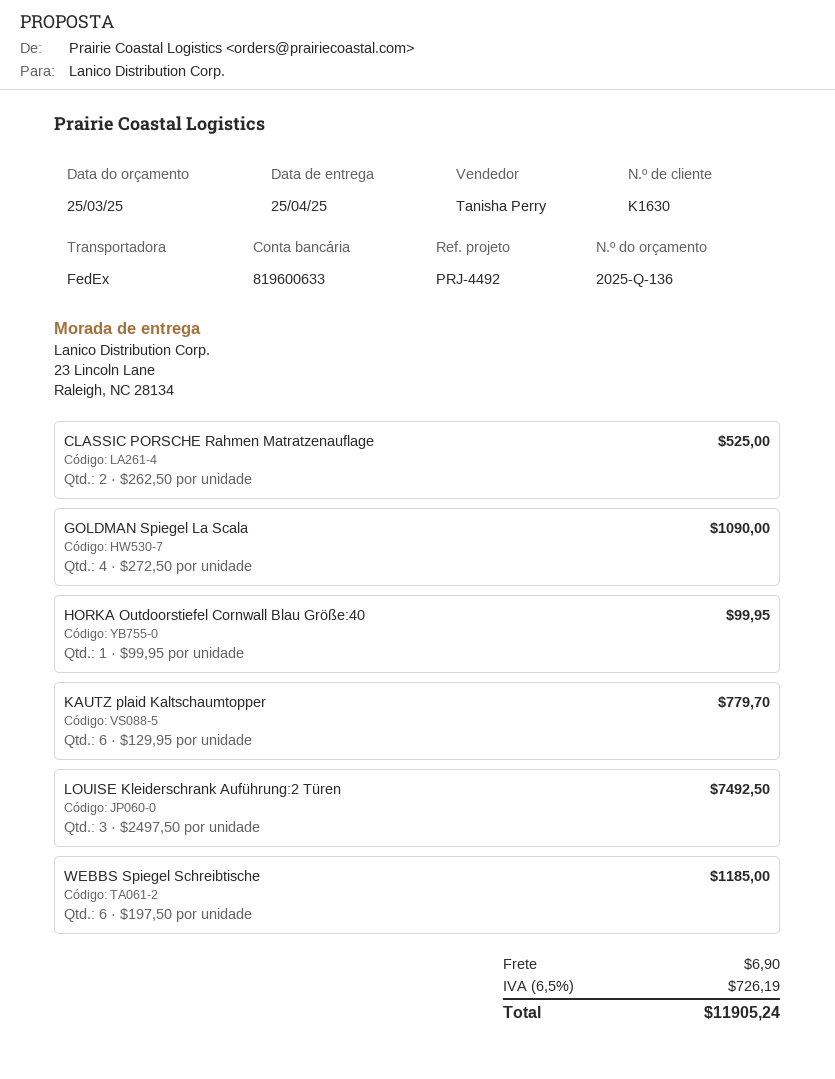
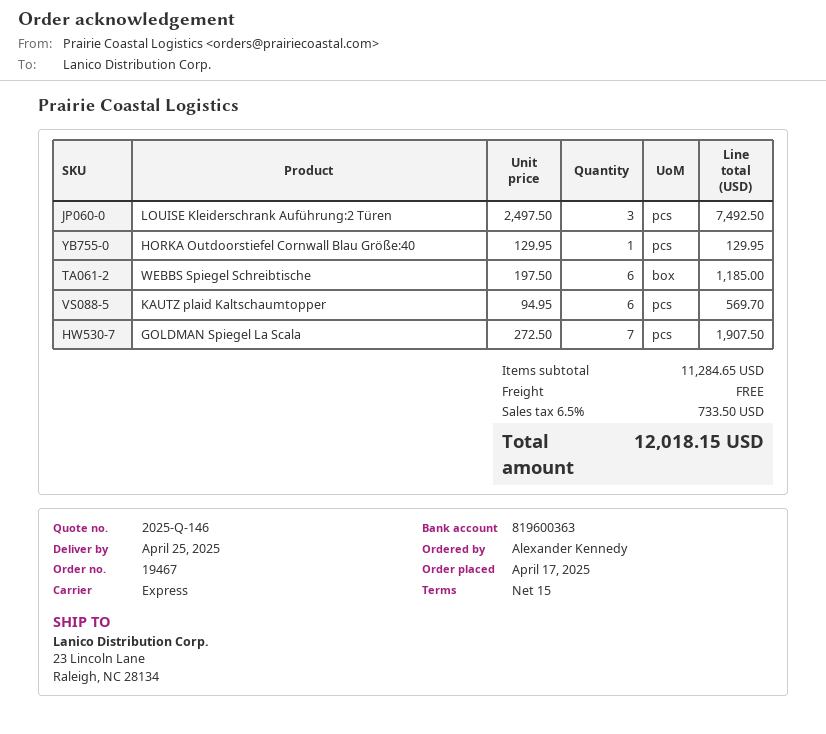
quote number: 2025-Q-136 -> 2025-Q-146
bank account: 819600633 -> 819600363
shipping method: FedEx -> express
CLASSIC PORSCHE Rahmen Matratzenauflage: 2 x 262.50 = 525.00 -> none
GOLDMAN Spiegel La Scala: 4 x 272.50 = 1090.00 -> 7 x 272.50 = 1907.50
HORKA Outdoorstiefel Cornwall Blau Größe:40: 1 x 99.95 = 99.95 -> 1 x 129.95 = 129.95
KAUTZ plaid Kaltschaumtopper: 6 x 129.95 = 779.70 -> 6 x 94.95 = 569.70
shipping: 6.90 -> 0.00
tax: 6.5% = 726.19 -> 6.5% = 733.50
total: 11905.24 -> 12018.15

